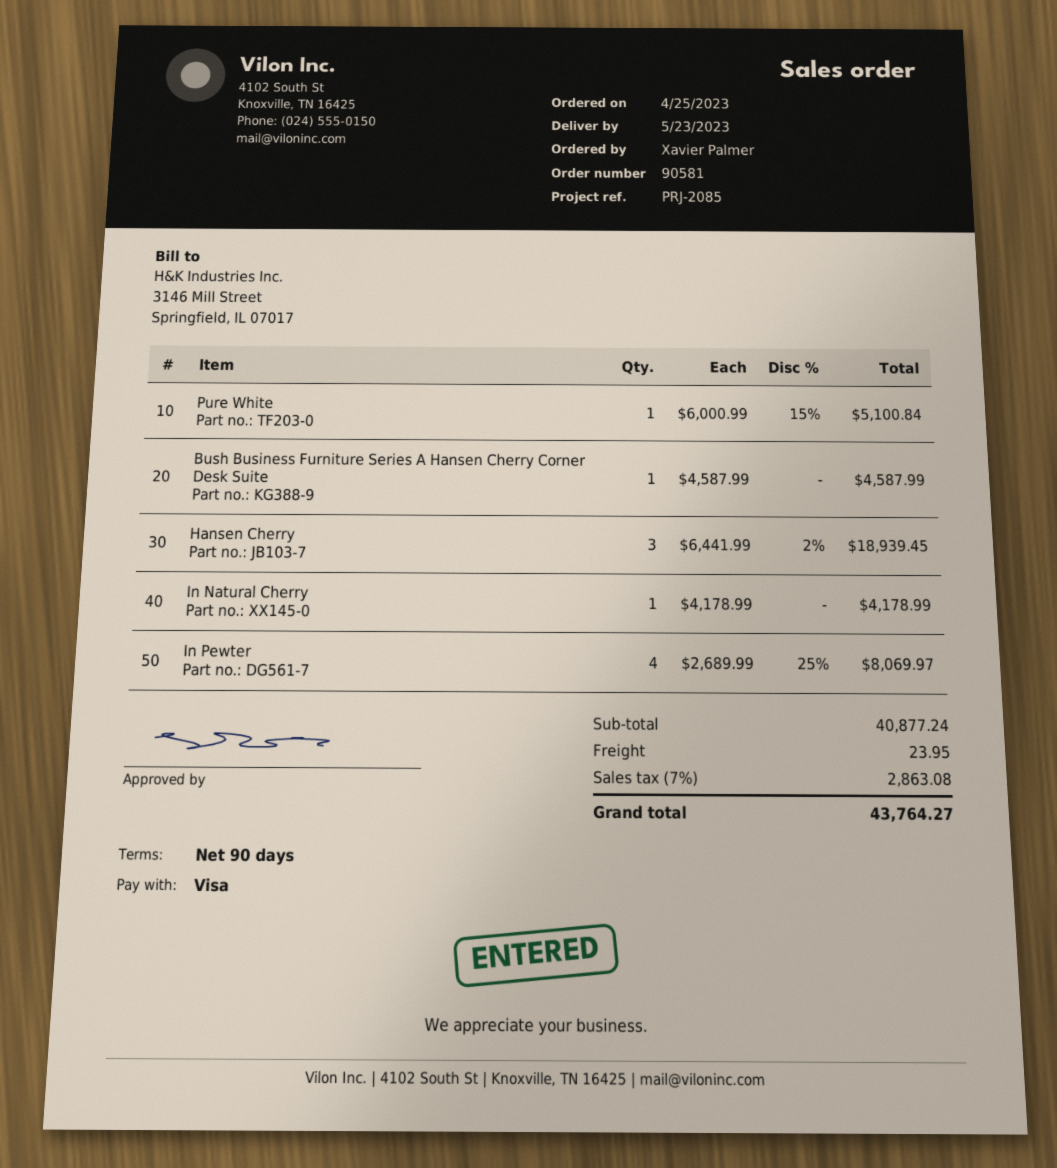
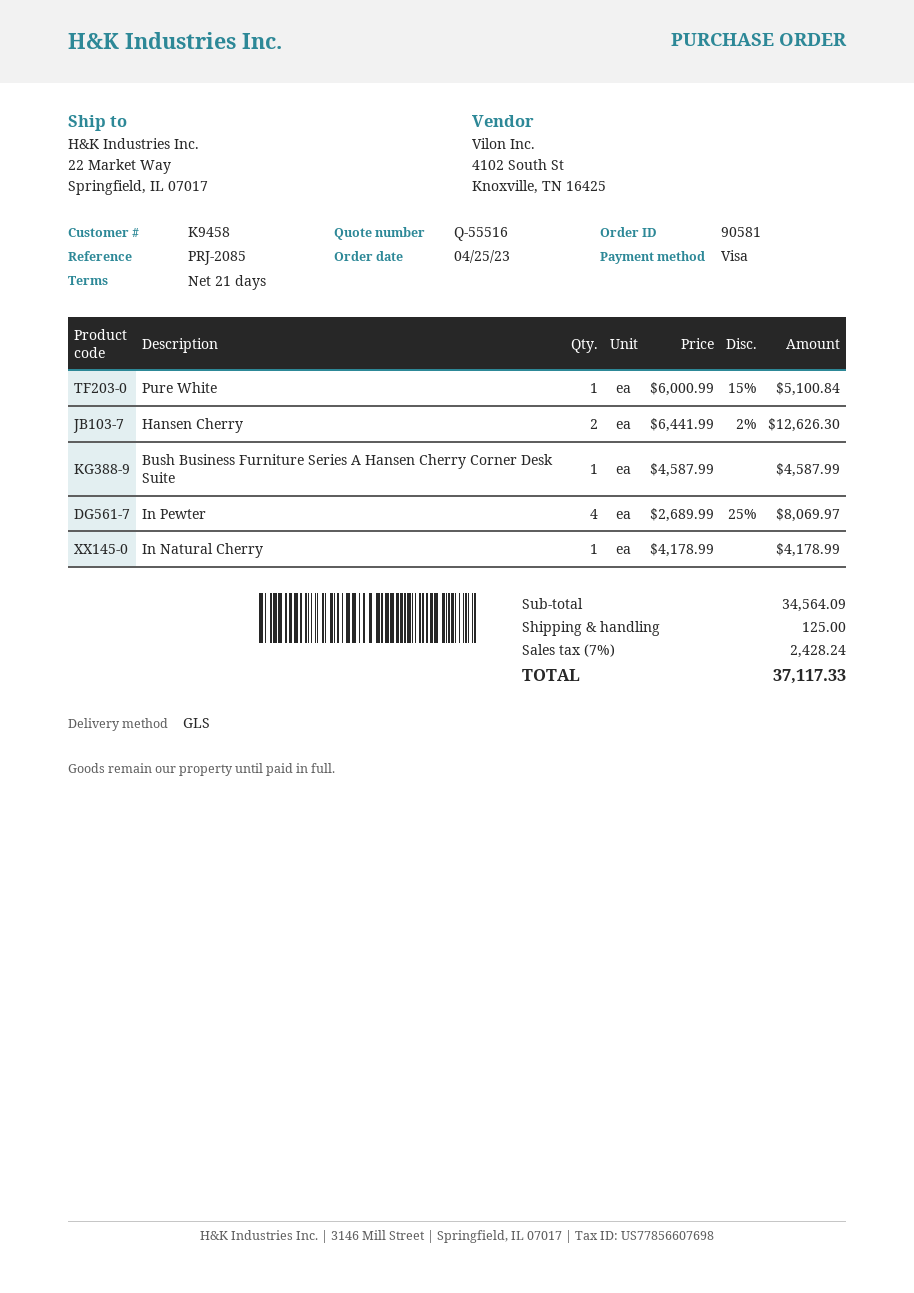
payment terms: 90 days -> 21 days
Hansen Cherry: 3 x 6441.99 - 2% = 18939.45 -> 2 x 6441.99 - 2% = 12626.30
subtotal: 40877.24 -> 34564.09
shipping: 23.95 -> 125.00
tax: 7% = 2863.08 -> 7% = 2428.24
total: 43764.27 -> 37117.33

